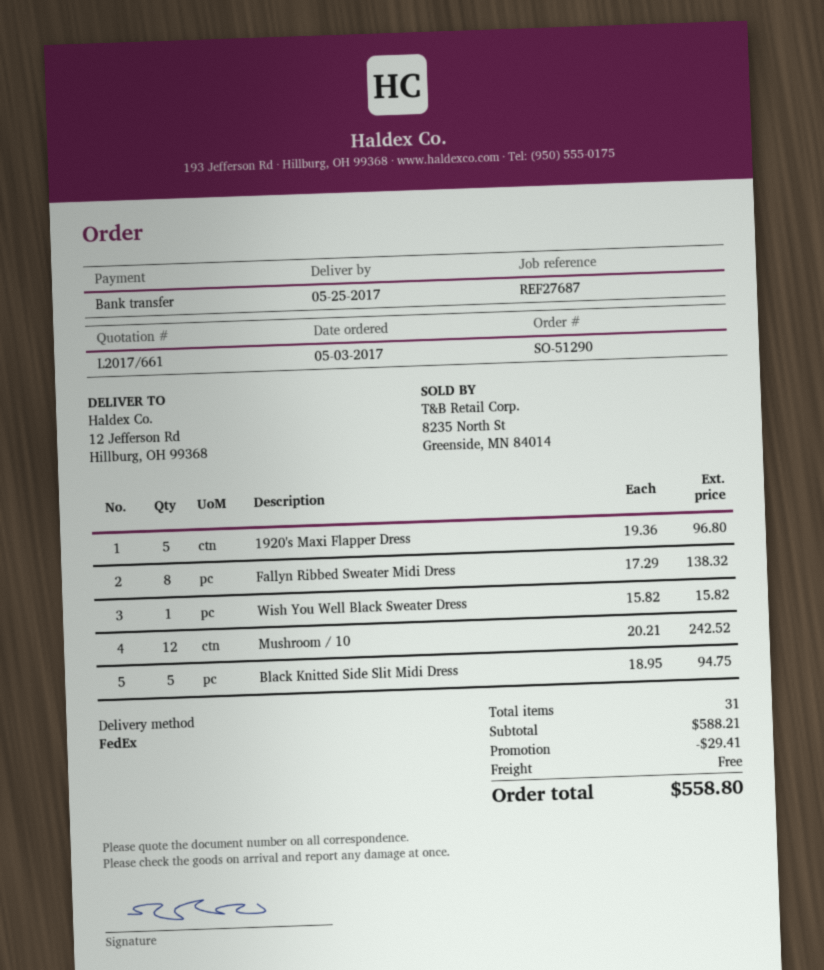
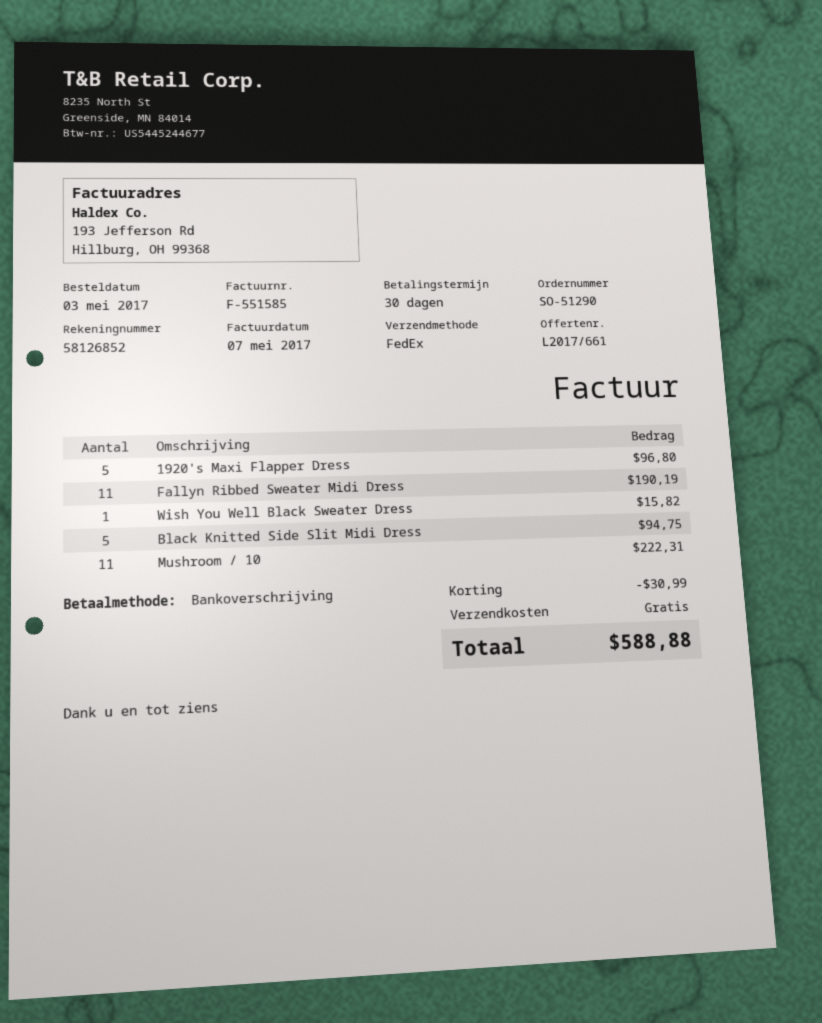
Fallyn Ribbed Sweater Midi Dress: 8 for 138.32 -> 11 for 190.19
Mushroom / 10: 12 for 242.52 -> 11 for 222.31
discount: 29.41 -> 30.99
total: 558.80 -> 588.88

